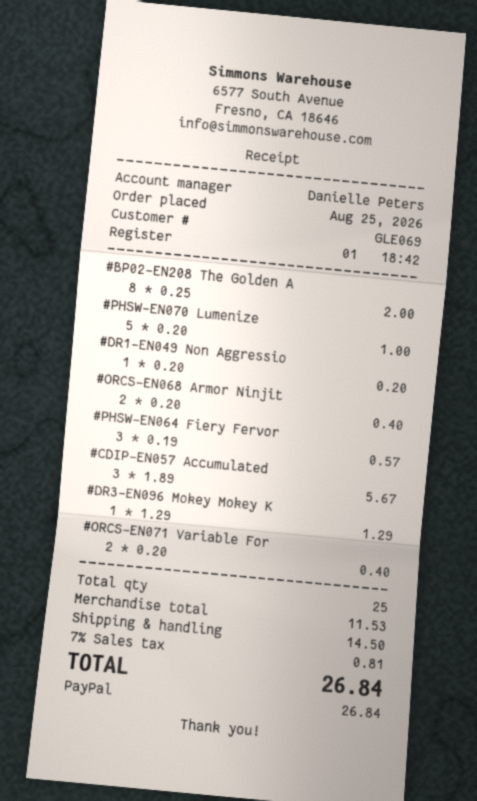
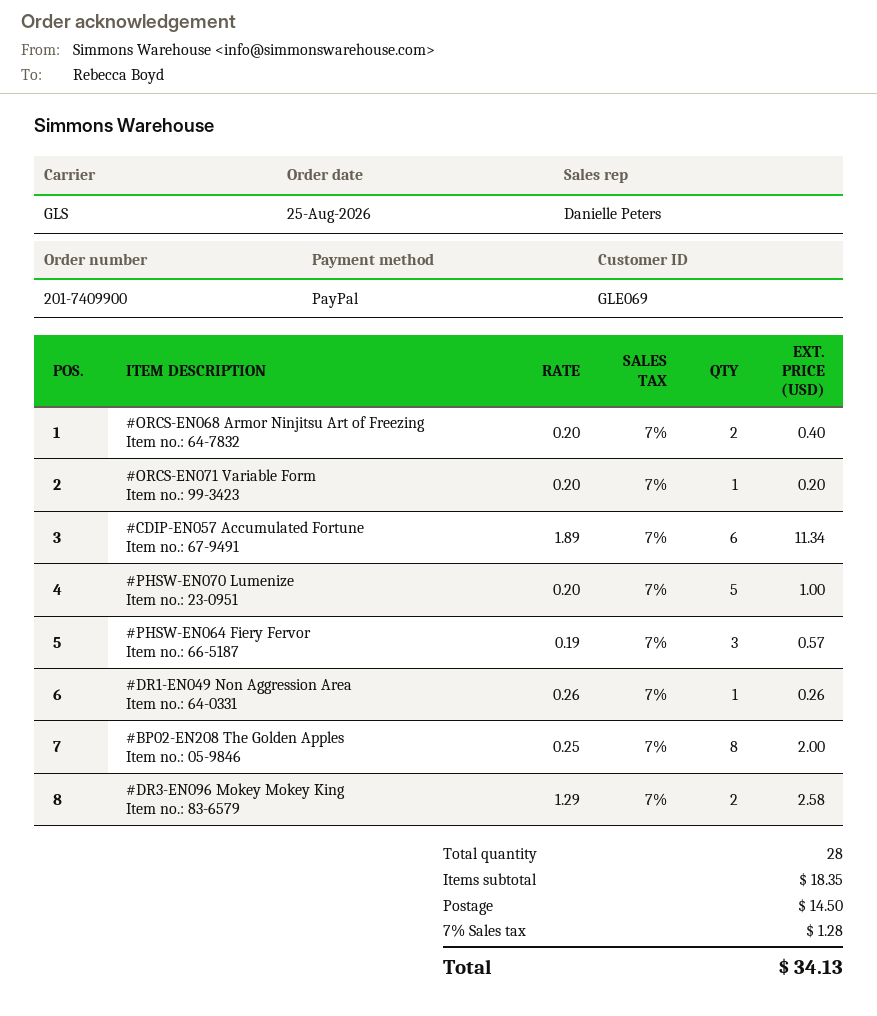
#DR1-EN049 Non Aggressio: 1 x 0.20 = 0.20 -> 1 x 0.26 = 0.26
#CDIP-EN057 Accumulated: 3 x 1.89 = 5.67 -> 6 x 1.89 = 11.34
#DR3-EN096 Mokey Mokey K: 1 x 1.29 = 1.29 -> 2 x 1.29 = 2.58
#ORCS-EN071 Variable For: 2 x 0.20 = 0.40 -> 1 x 0.20 = 0.20
total quantity: 25 -> 28
subtotal: 11.53 -> 18.35
tax: 7% = 0.81 -> 7% = 1.28
total: 26.84 -> 34.13

